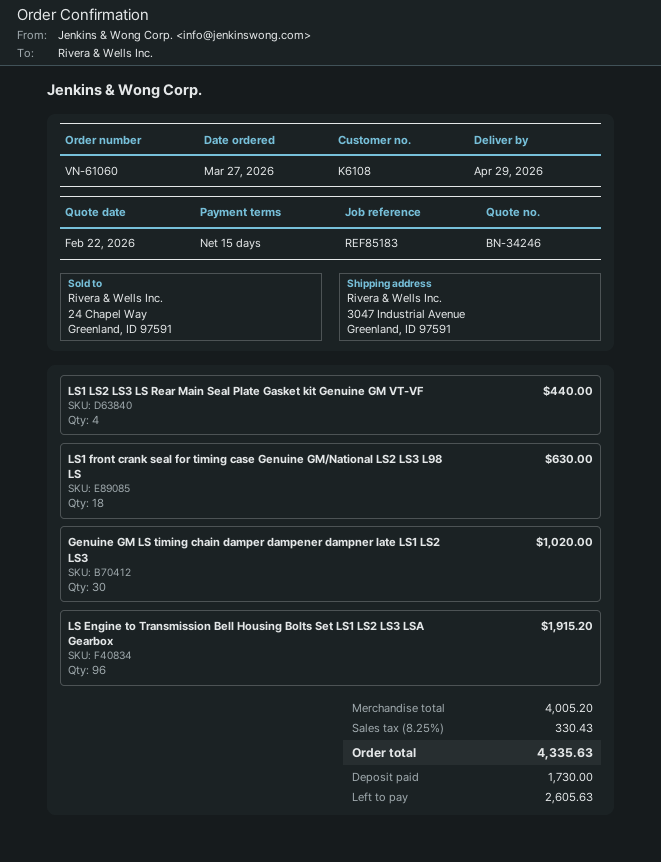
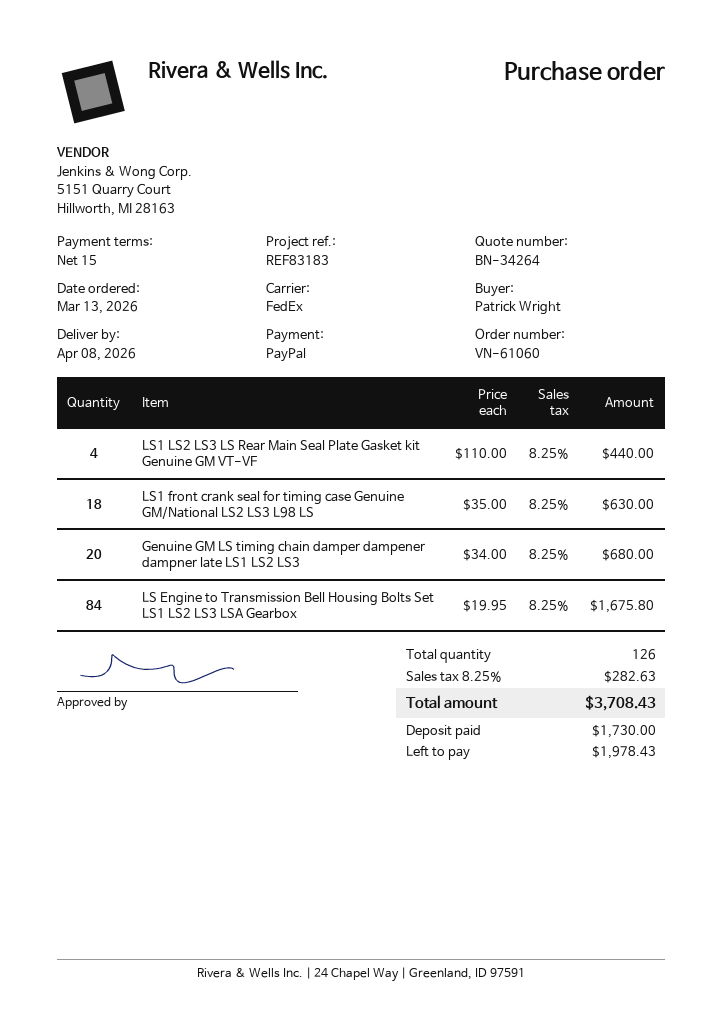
quote number: BN-34246 -> BN-34264
order date: 2026-03-27 -> 2026-03-13
delivery date: 2026-04-29 -> 2026-04-08
reference: REF85183 -> REF83183
Genuine GM LS timing chain damper dampener dampner late LS1 LS2 LS3: 30 for 1020.00 -> 20 for 680.00
LS Engine to Transmission Bell Housing Bolts Set LS1 LS2 LS3 LSA Gearbox: 96 for 1915.20 -> 84 for 1675.80
tax: 8.25% = 330.43 -> 8.25% = 282.63
total: 4335.63 -> 3708.43
balance: 2605.63 -> 1978.43

